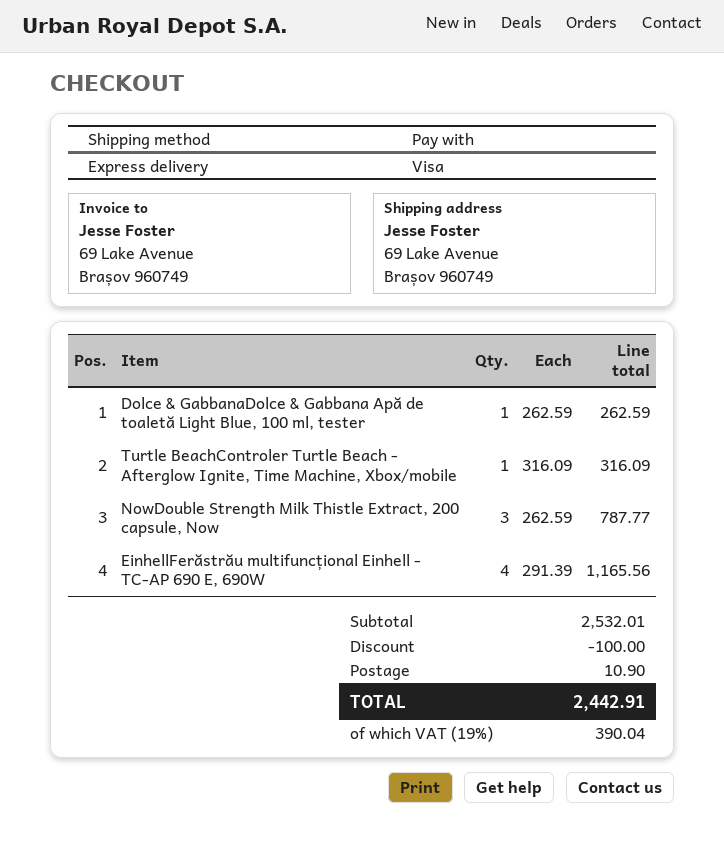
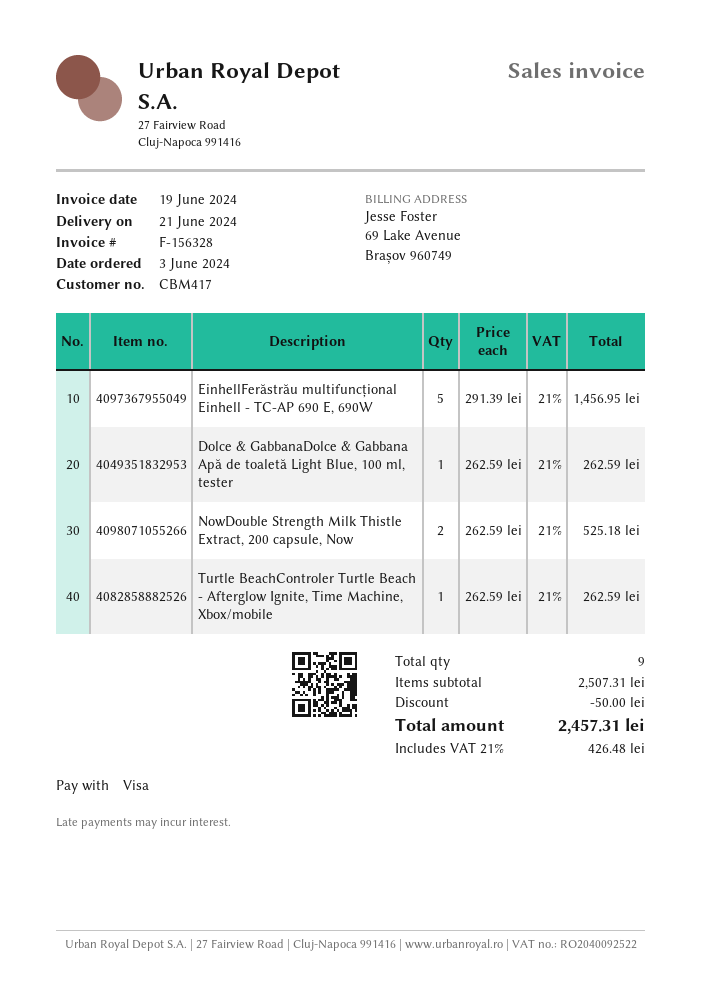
Turtle BeachControler Turtle Beach - Afterglow Ignite, Time Machine, Xbox/mobile: 1 x 316.09 = 316.09 -> 1 x 262.59 = 262.59
NowDouble Strength Milk Thistle Extract, 200 capsule, Now: 3 x 262.59 = 787.77 -> 2 x 262.59 = 525.18
EinhellFerăstrău multifuncțional Einhell - TC-AP 690 E, 690W: 4 x 291.39 = 1165.56 -> 5 x 291.39 = 1456.95
subtotal: 2532.01 -> 2507.31
discount: 100.00 -> 50.00
shipping: 10.90 -> none
tax: 19% = 390.04 -> 21% = 426.48
total: 2442.91 -> 2457.31

